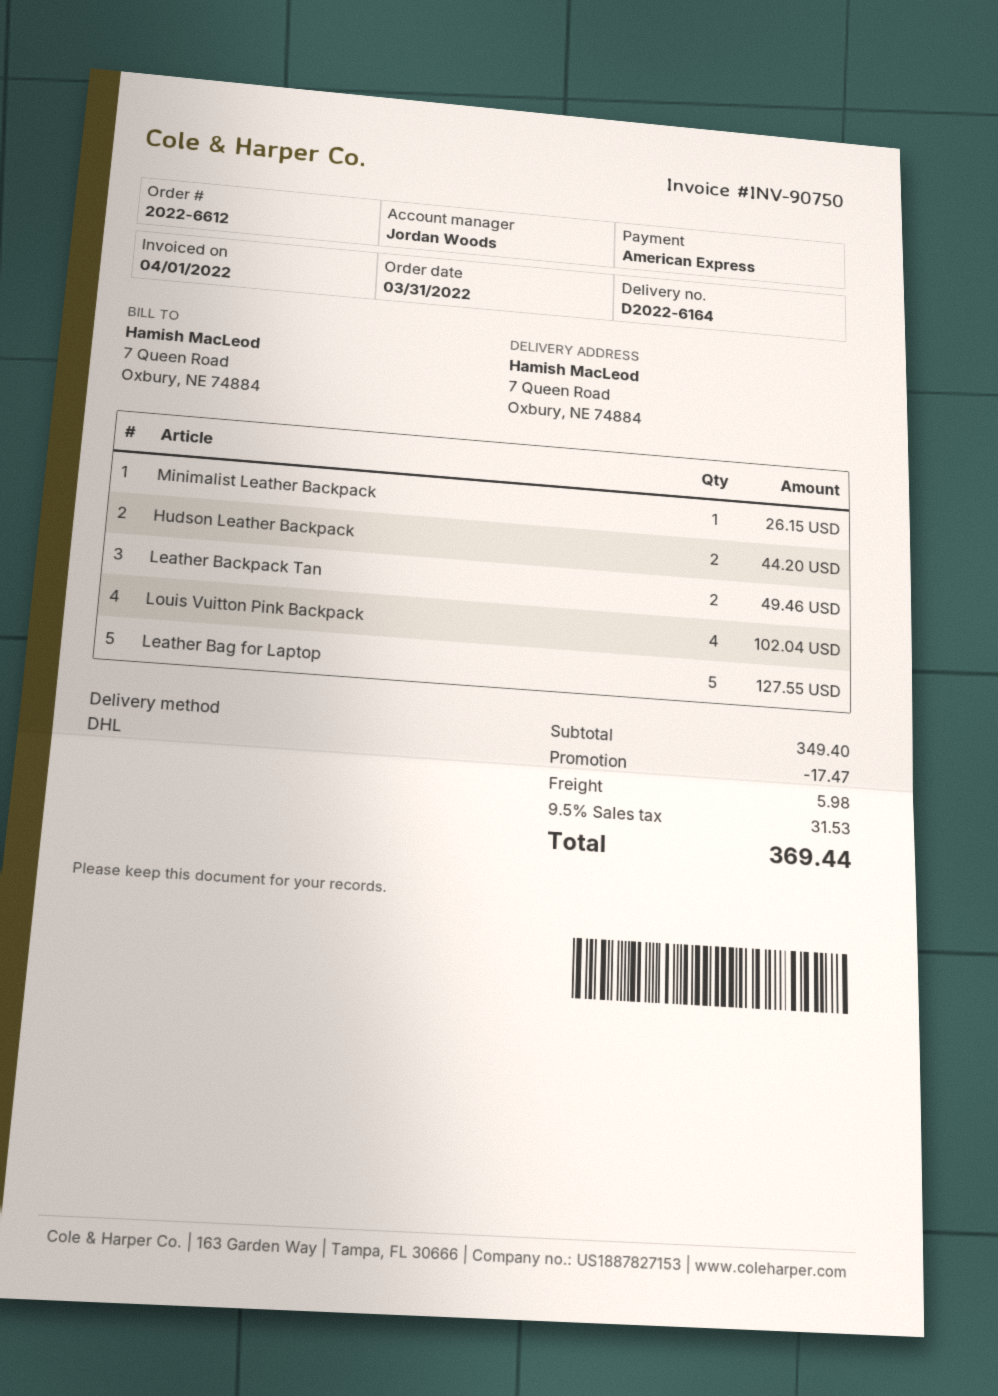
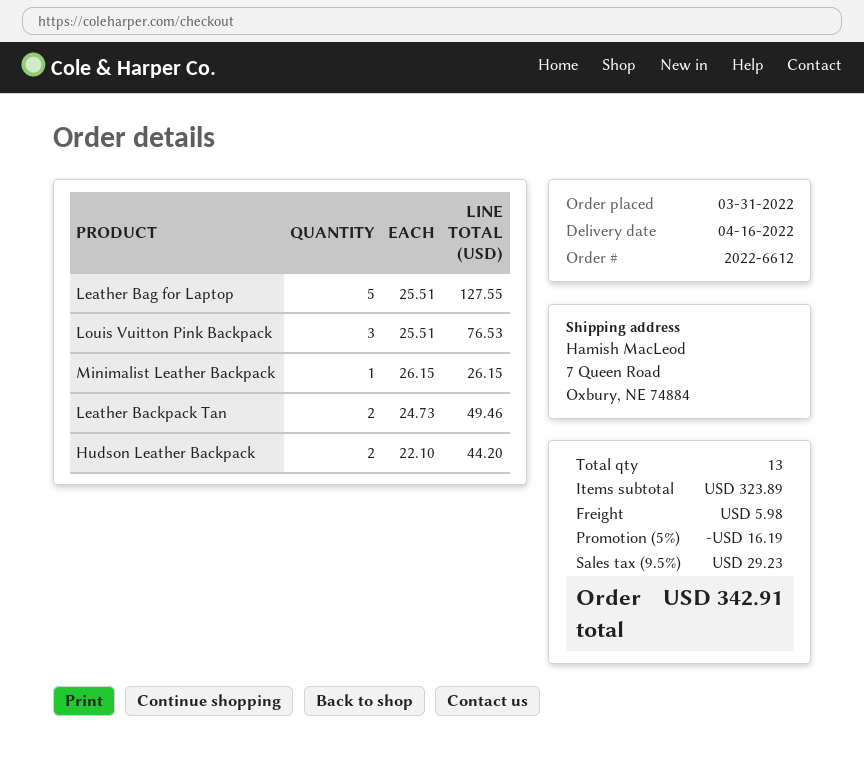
Louis Vuitton Pink Backpack: 4 for 102.04 -> 3 for 76.53
subtotal: 349.40 -> 323.89
discount: 17.47 -> 16.19
tax: 9.5% = 31.53 -> 9.5% = 29.23
total: 369.44 -> 342.91

